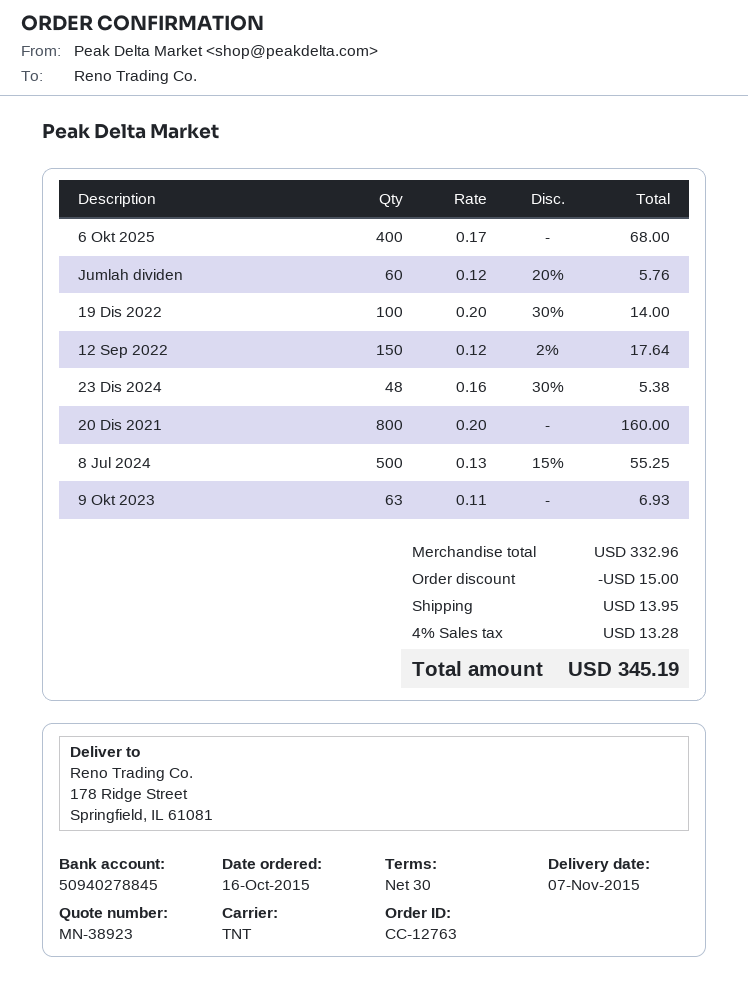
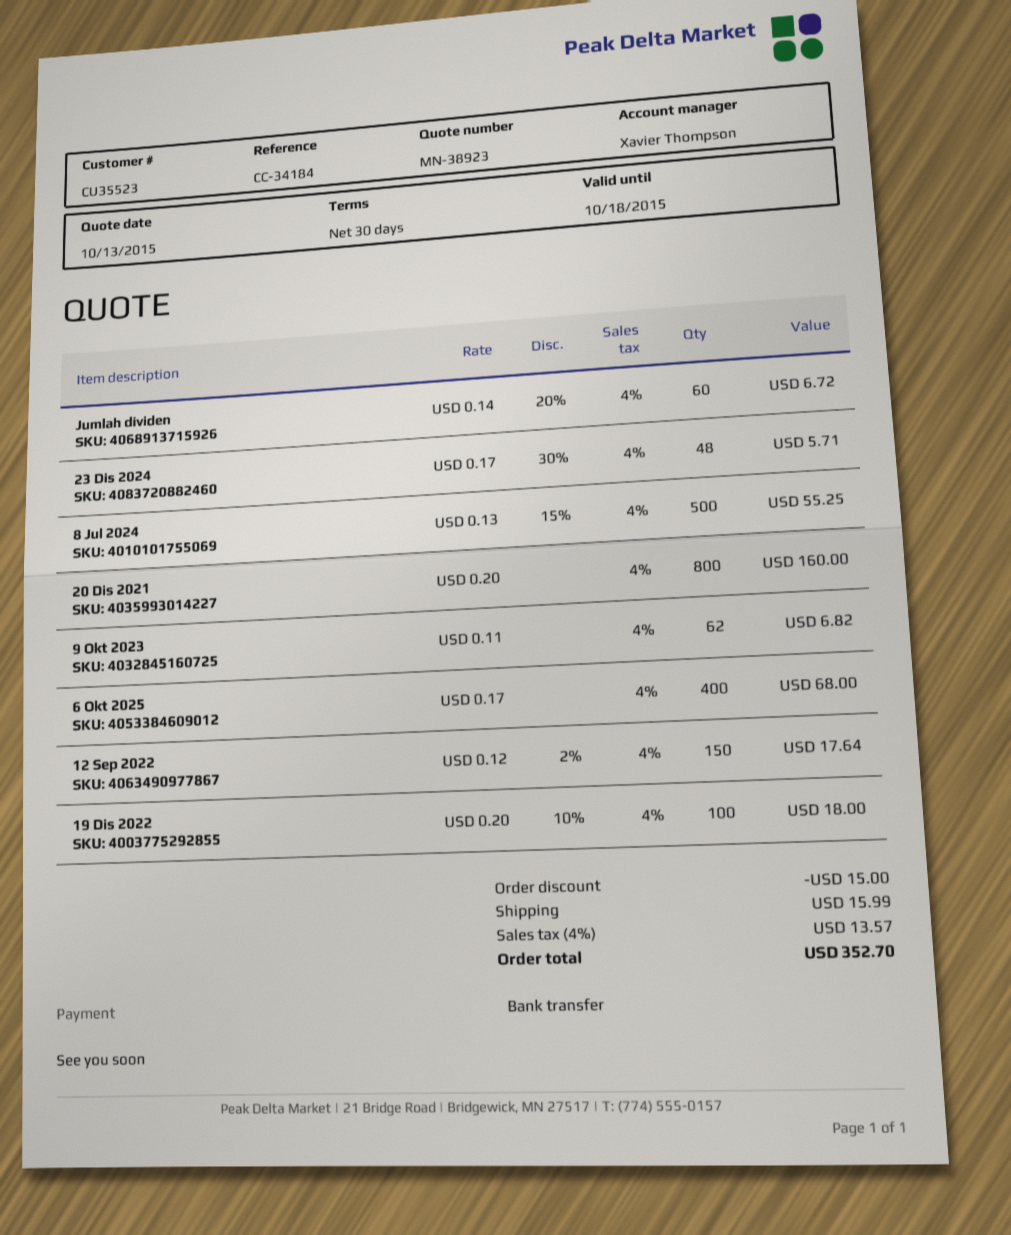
Jumlah dividen: 60 x 0.12 - 20% = 5.76 -> 60 x 0.14 - 20% = 6.72
19 Dis 2022: 100 x 0.20 - 30% = 14.00 -> 100 x 0.20 - 10% = 18.00
23 Dis 2024: 48 x 0.16 - 30% = 5.38 -> 48 x 0.17 - 30% = 5.71
9 Okt 2023: 63 x 0.11 = 6.93 -> 62 x 0.11 = 6.82
shipping: 13.95 -> 15.99
tax: 4% = 13.28 -> 4% = 13.57
total: 345.19 -> 352.70

